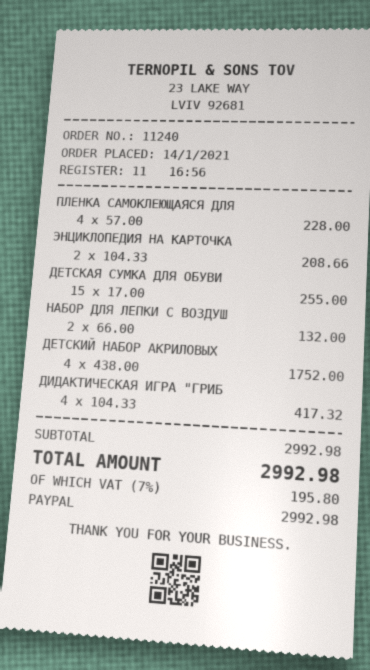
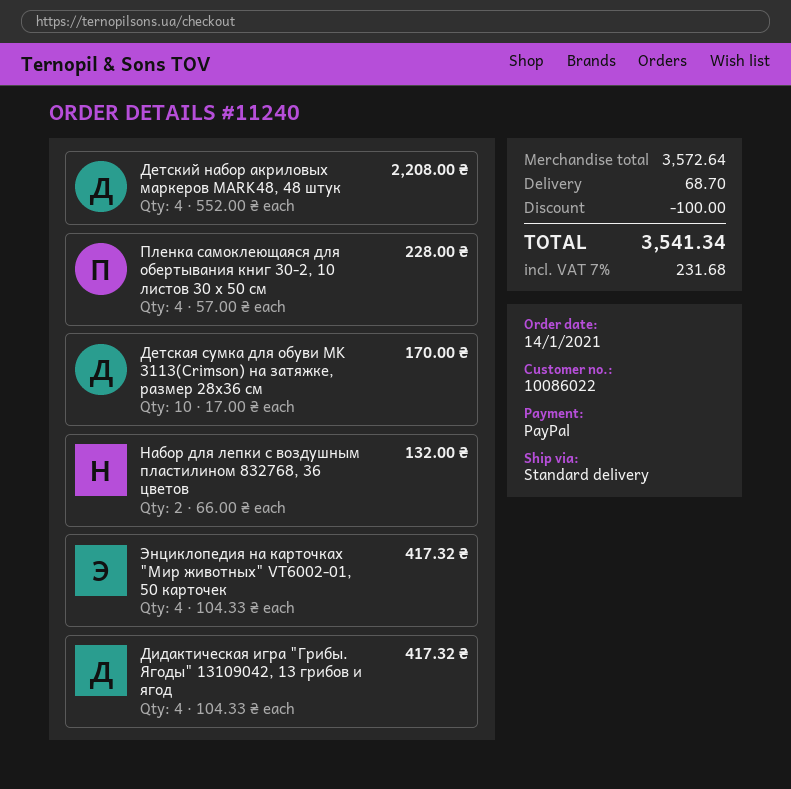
ЭНЦИКЛОПЕДИЯ НА КАРТОЧКА: 2 x 104.33 = 208.66 -> 4 x 104.33 = 417.32
ДЕТСКАЯ СУМКА ДЛЯ ОБУВИ: 15 x 17.00 = 255.00 -> 10 x 17.00 = 170.00
ДЕТСКИЙ НАБОР АКРИЛОВЫХ: 4 x 438.00 = 1752.00 -> 4 x 552.00 = 2208.00
subtotal: 2992.98 -> 3572.64
discount: none -> 100.00
shipping: none -> 68.70
tax: 7% = 195.80 -> 7% = 231.68
total: 2992.98 -> 3541.34

